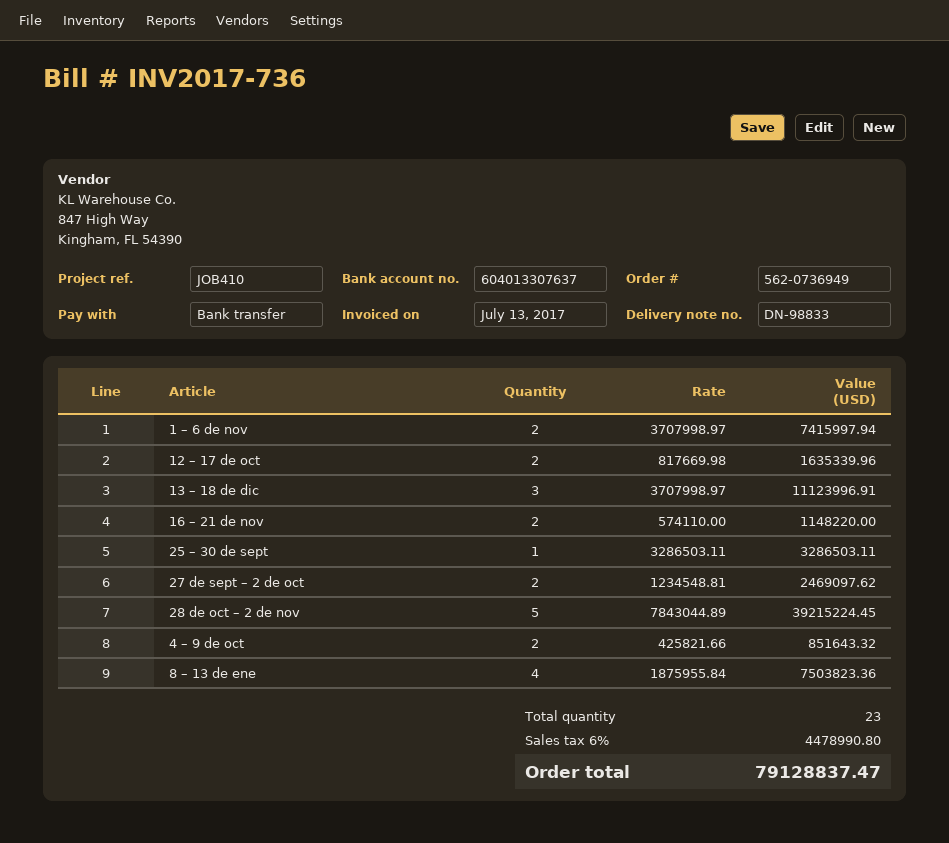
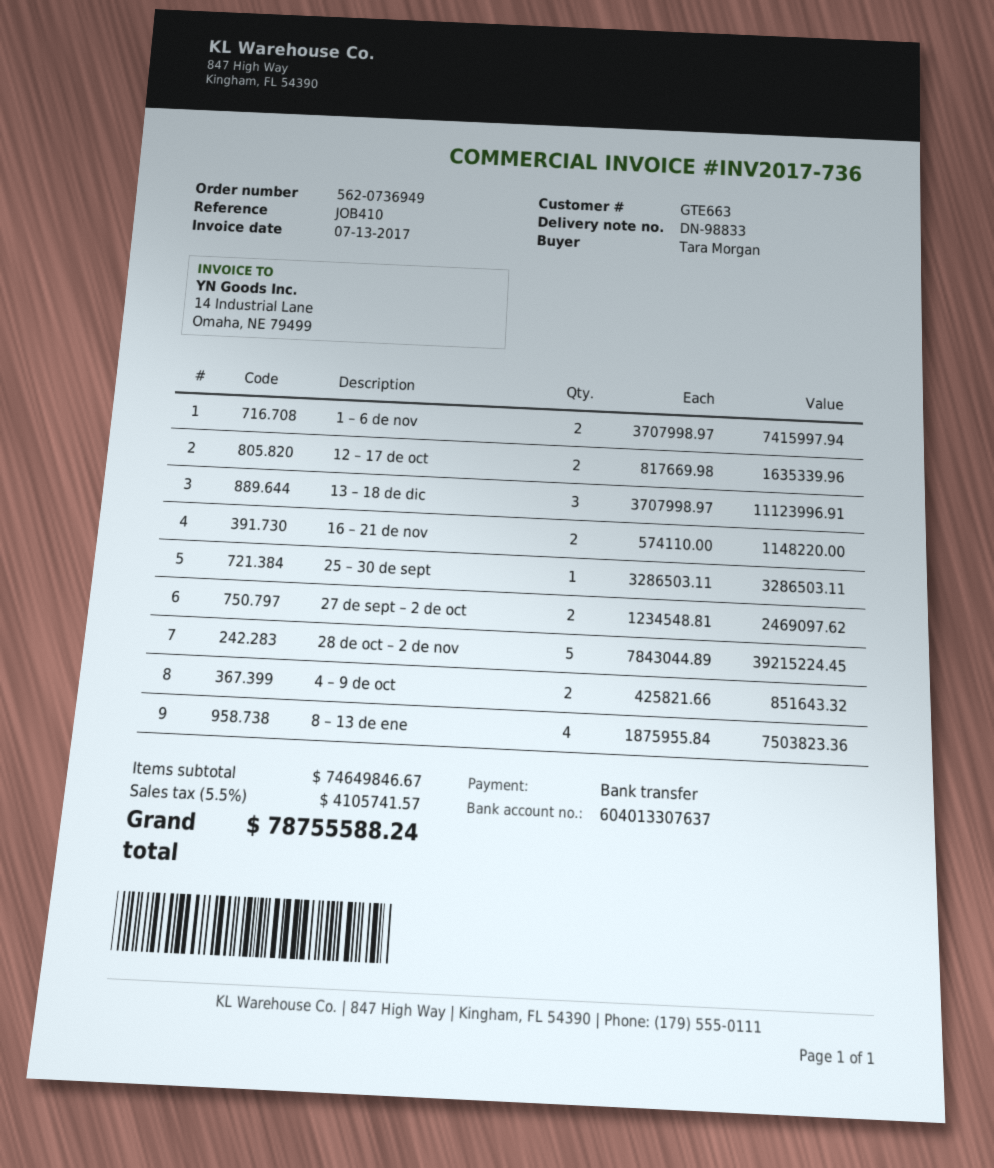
tax: 6% = 4478990.80 -> 5.5% = 4105741.57
total: 79128837.47 -> 78755588.24

